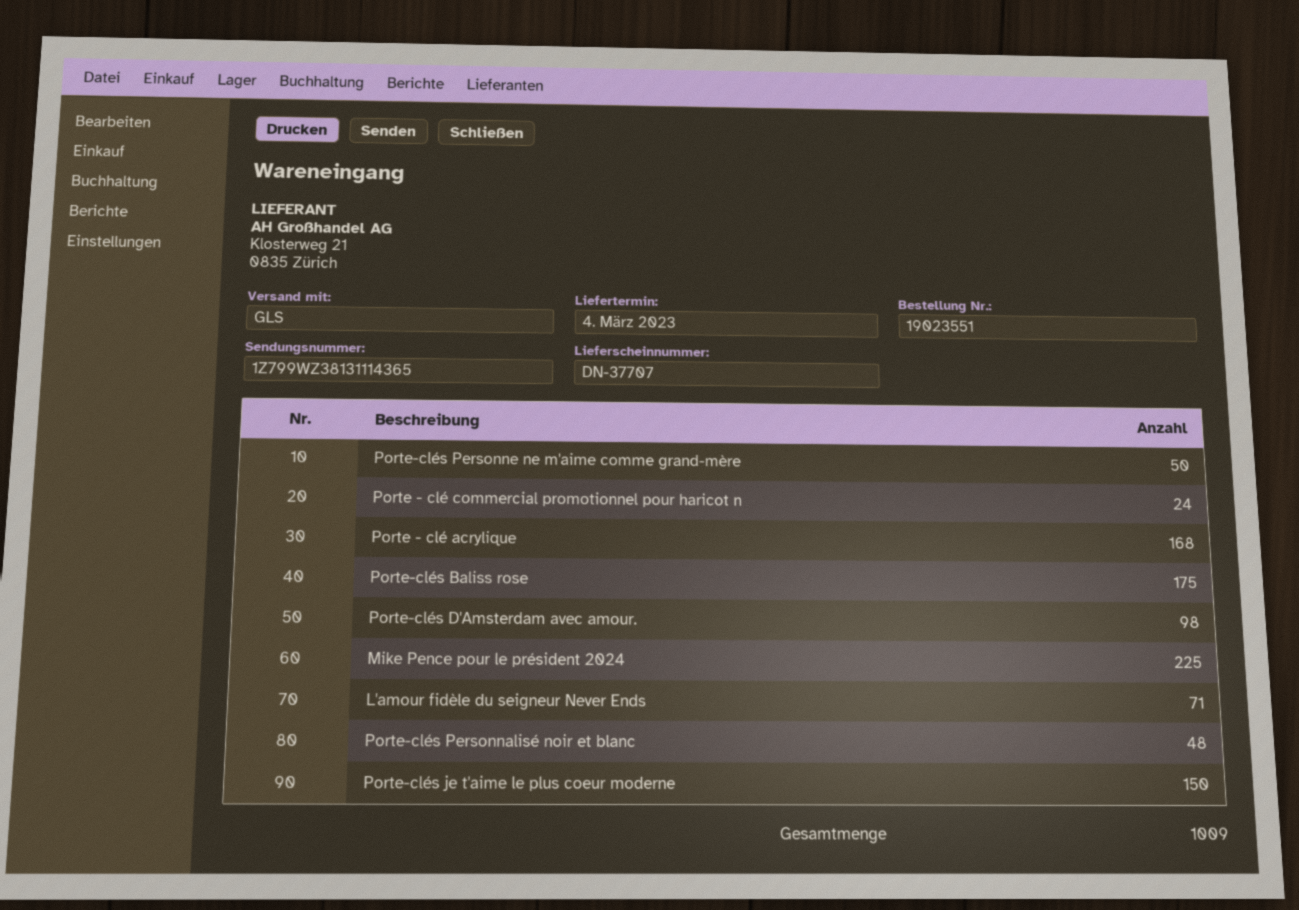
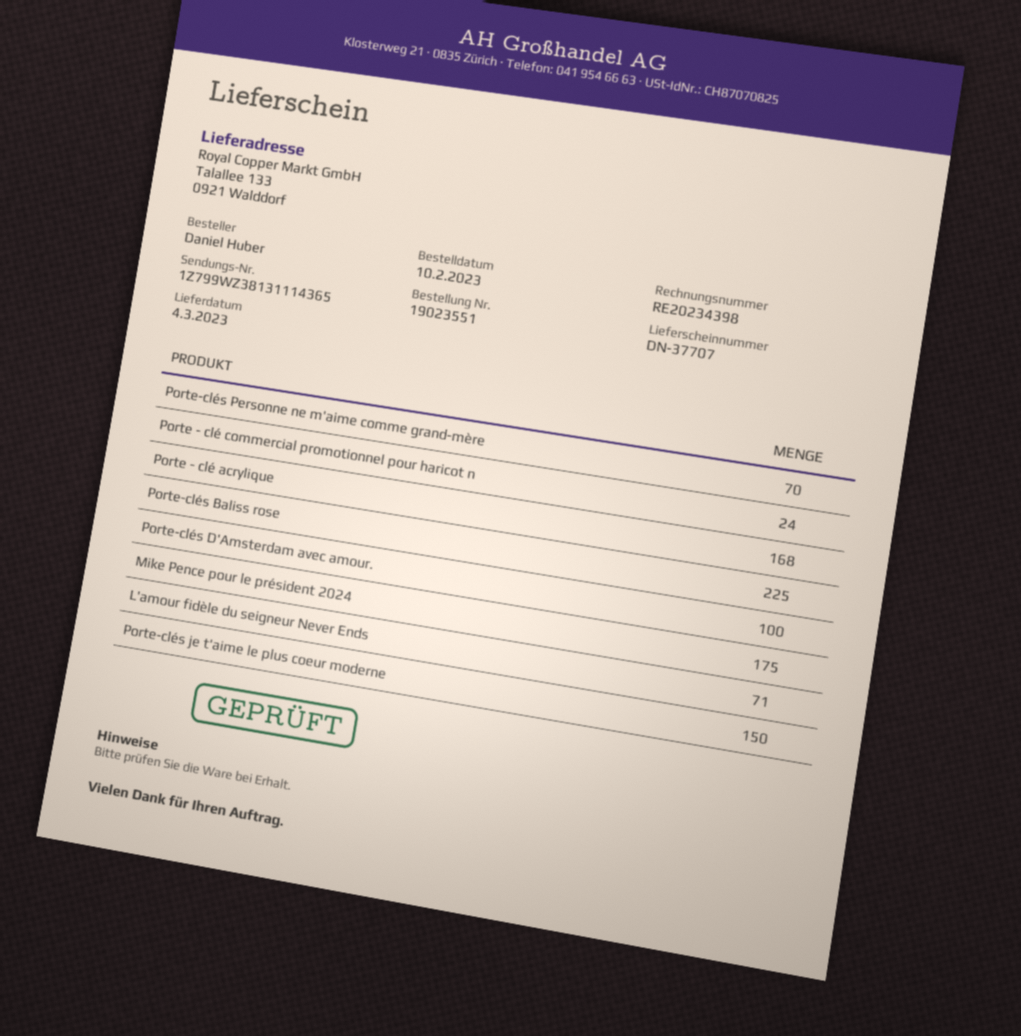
Porte-clés Personne ne m'aime comme grand-mère: 50 -> 70
Porte-clés Baliss rose: 175 -> 225
Porte-clés D'Amsterdam avec amour.: 98 -> 100
Mike Pence pour le président 2024: 225 -> 175
Porte-clés Personnalisé noir et blanc: 48 -> none

